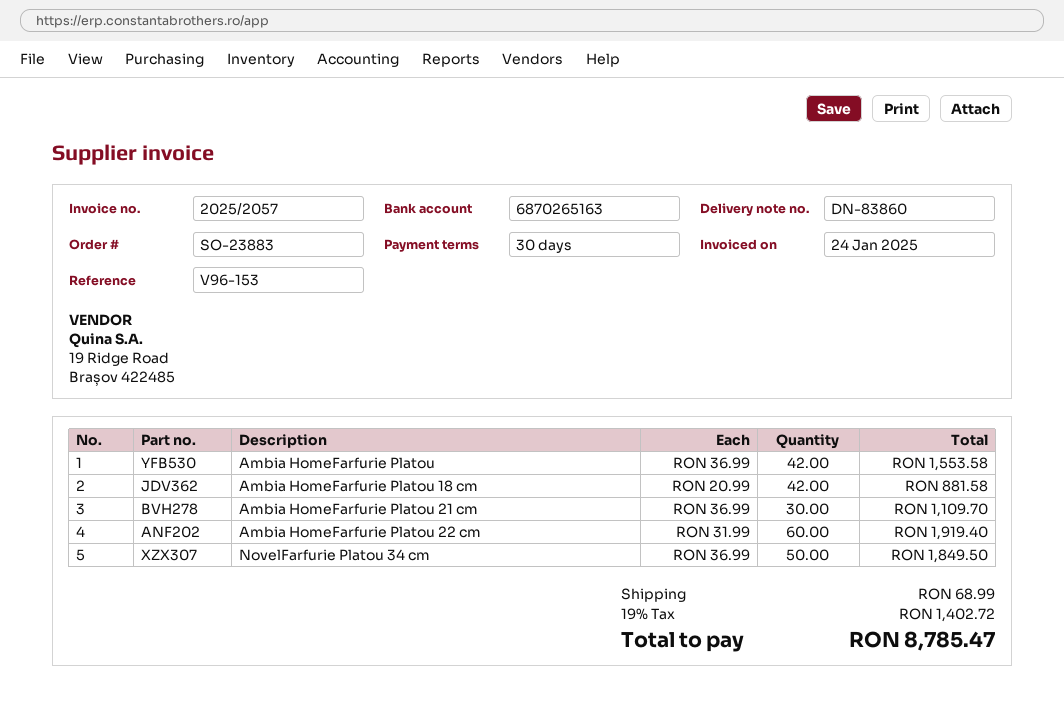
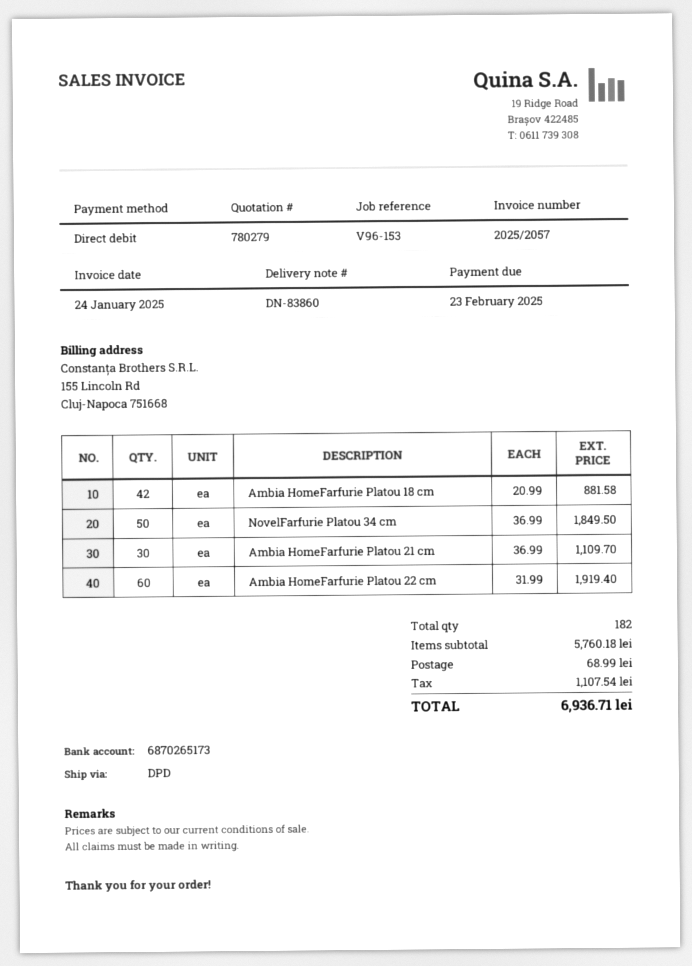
bank account: 6870265163 -> 6870265173
Ambia HomeFarfurie Platou: 42 x 36.99 = 1553.58 -> none
tax: 1402.72 -> 1107.54
total: 8785.47 -> 6936.71

